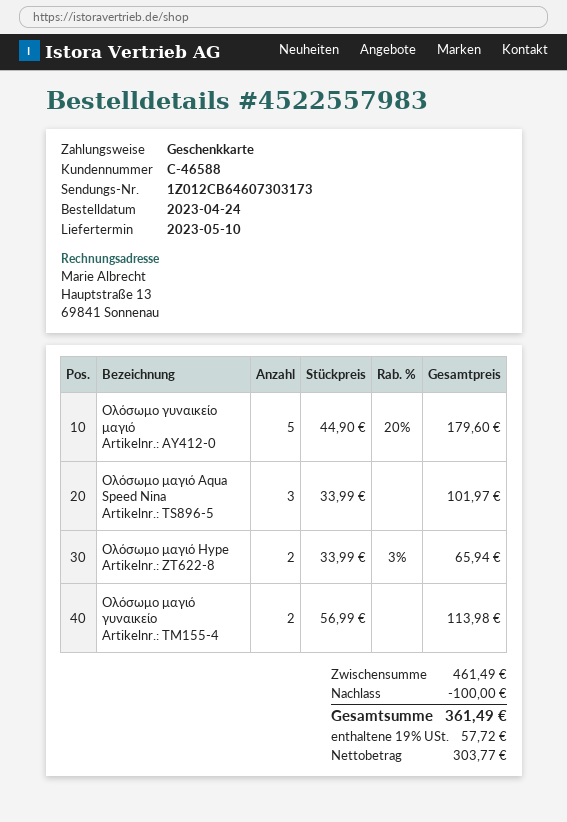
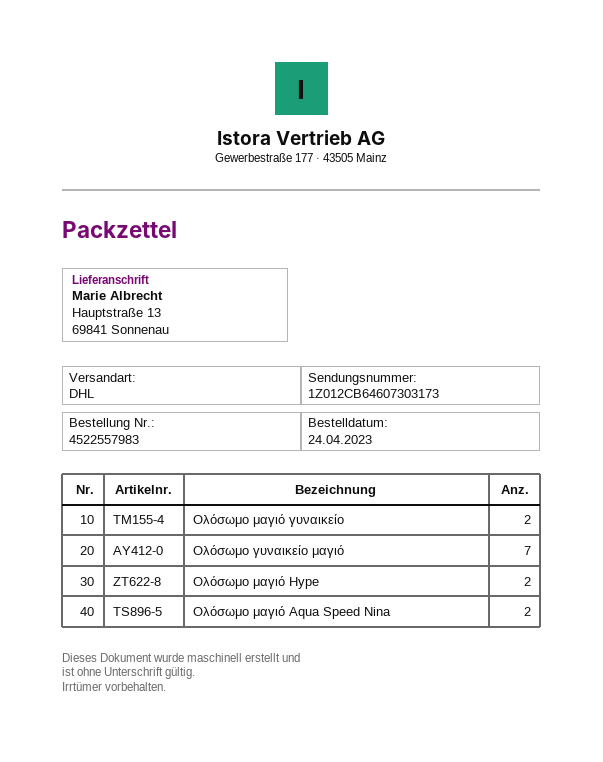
Ολόσωμο γυναικείο μαγιό: 5 -> 7
Ολόσωμο μαγιό Aqua Speed Nina: 3 -> 2

